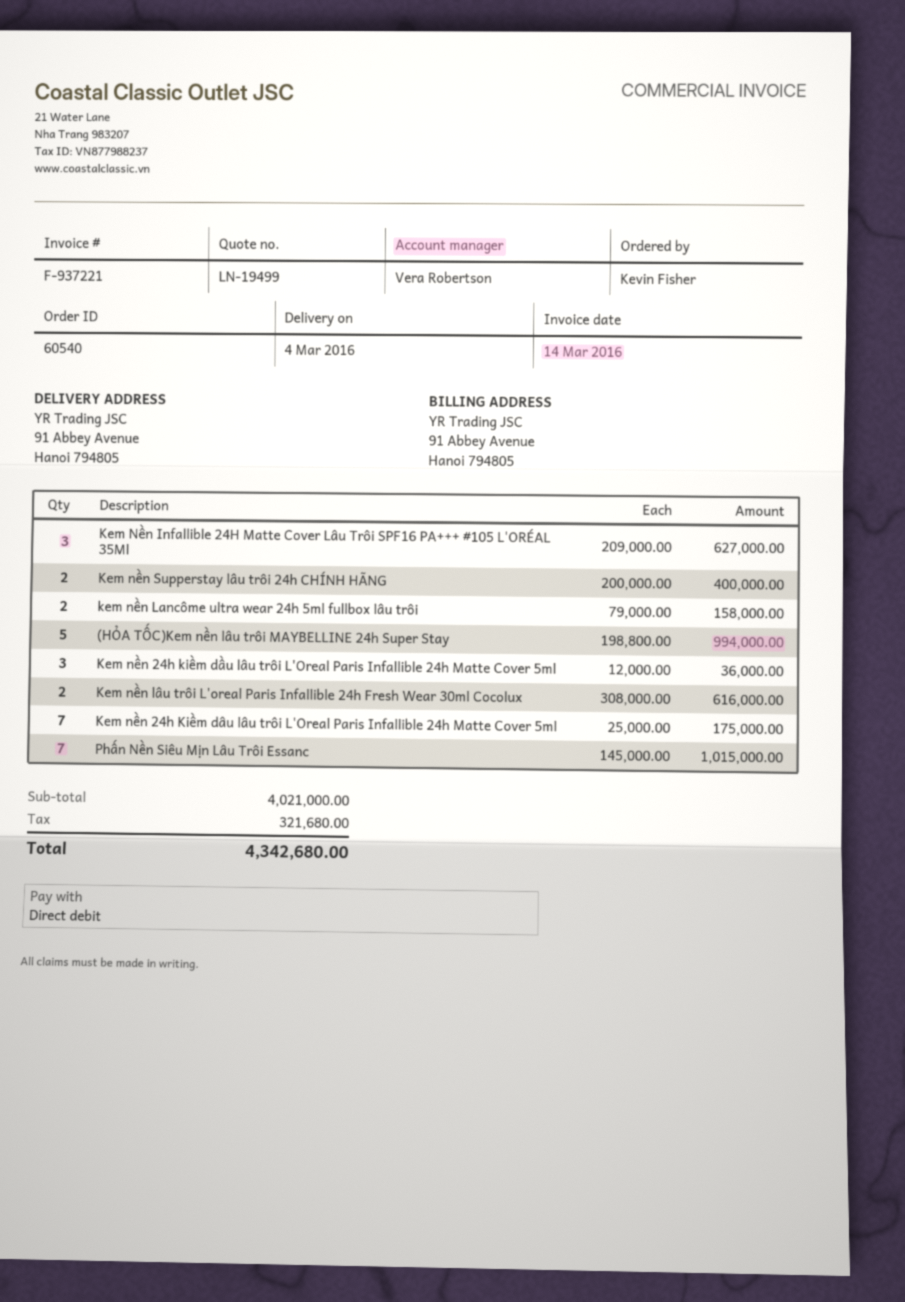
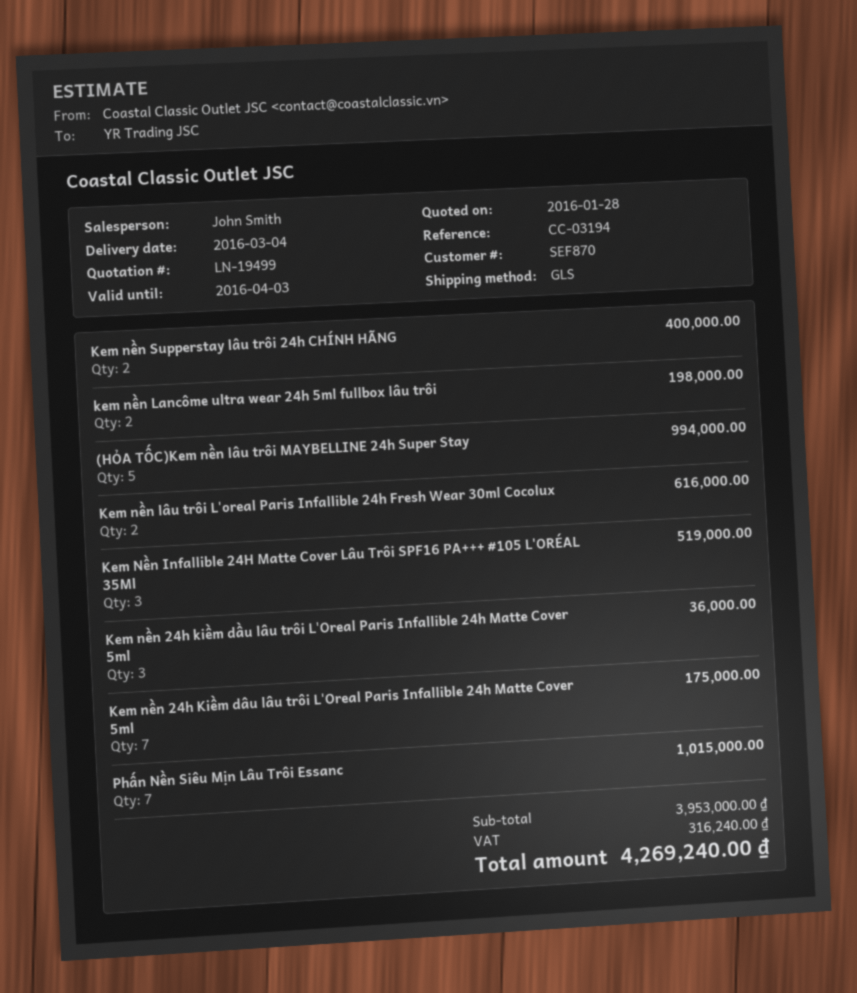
sales rep: Vera Robertson -> John Smith
Kem Nền Infallible 24H Matte Cover Lâu Trôi SPF16 PA+++ #105 L'ORÉAL 35Ml: 3 for 627000.00 -> 3 for 519000.00
kem nền Lancôme ultra wear 24h 5ml fullbox lâu trôi: 2 for 158000.00 -> 2 for 198000.00
subtotal: 4021000.00 -> 3953000.00
tax: 321680.00 -> 316240.00
total: 4342680.00 -> 4269240.00

